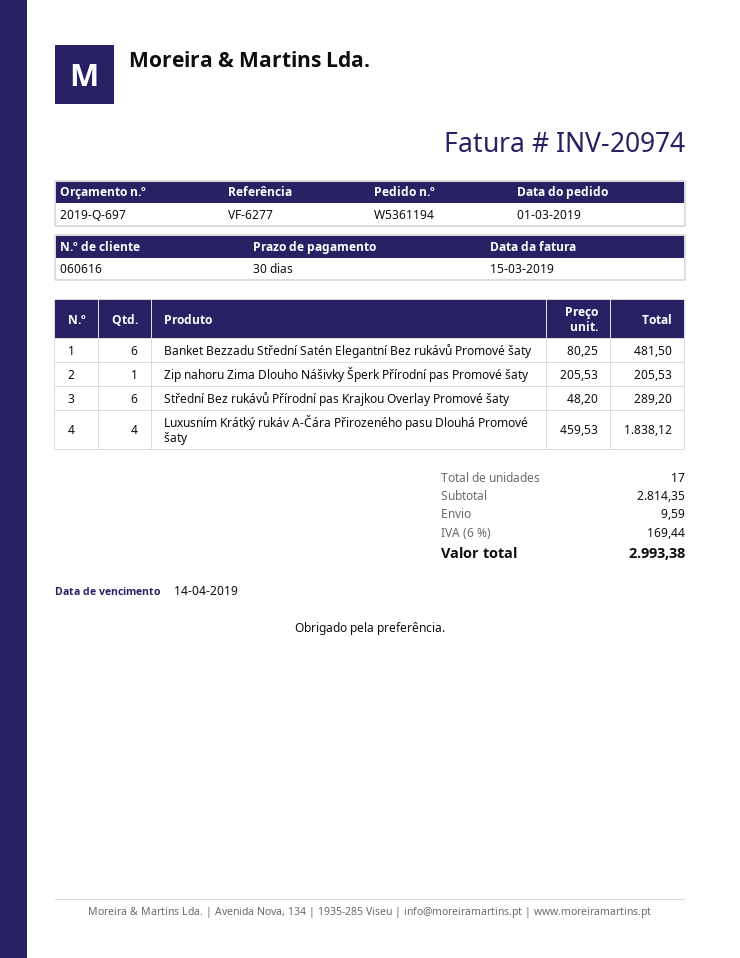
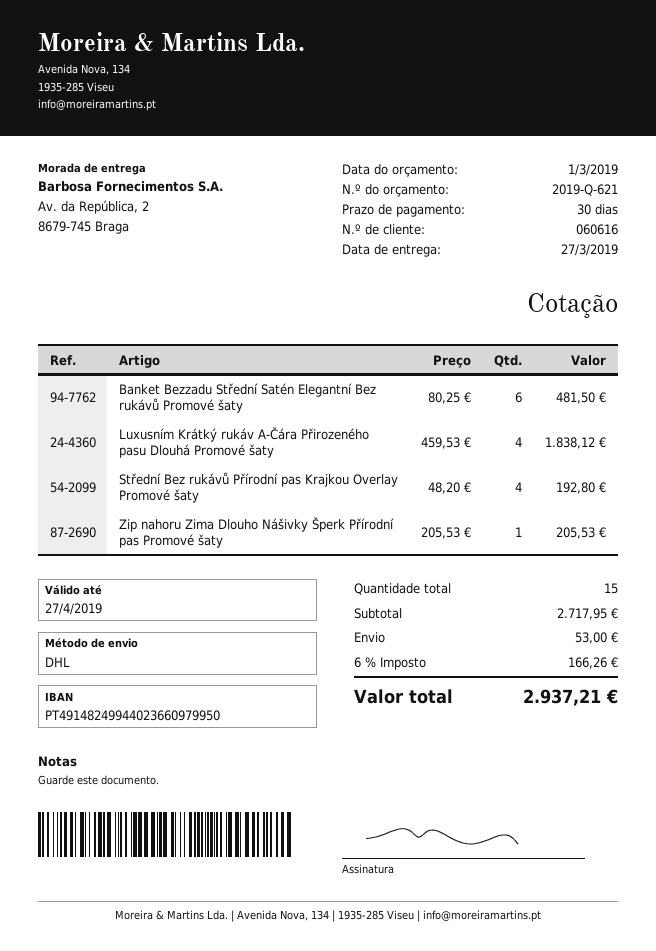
quote number: 2019-Q-697 -> 2019-Q-621
Střední Bez rukávů Přírodní pas Krajkou Overlay Promové šaty: 6 x 48.20 = 289.20 -> 4 x 48.20 = 192.80
total quantity: 17 -> 15
subtotal: 2814.35 -> 2717.95
shipping: 9.59 -> 53.00
tax: 6% = 169.44 -> 6% = 166.26
total: 2993.38 -> 2937.21

